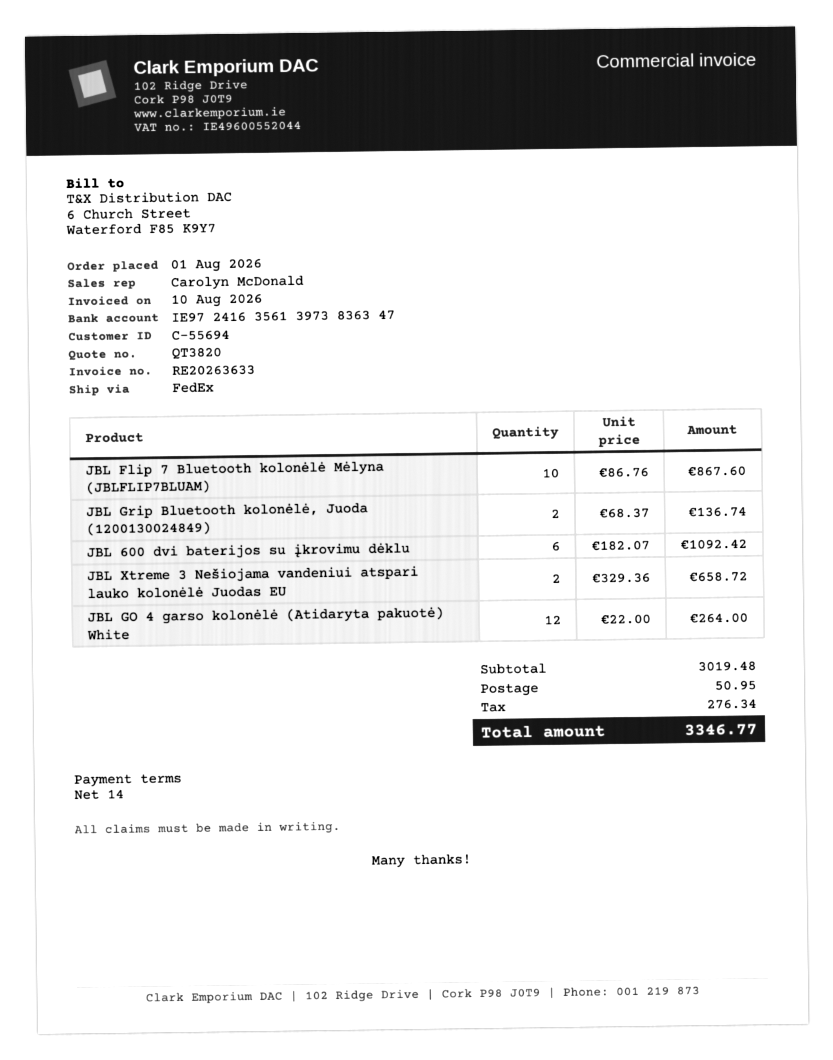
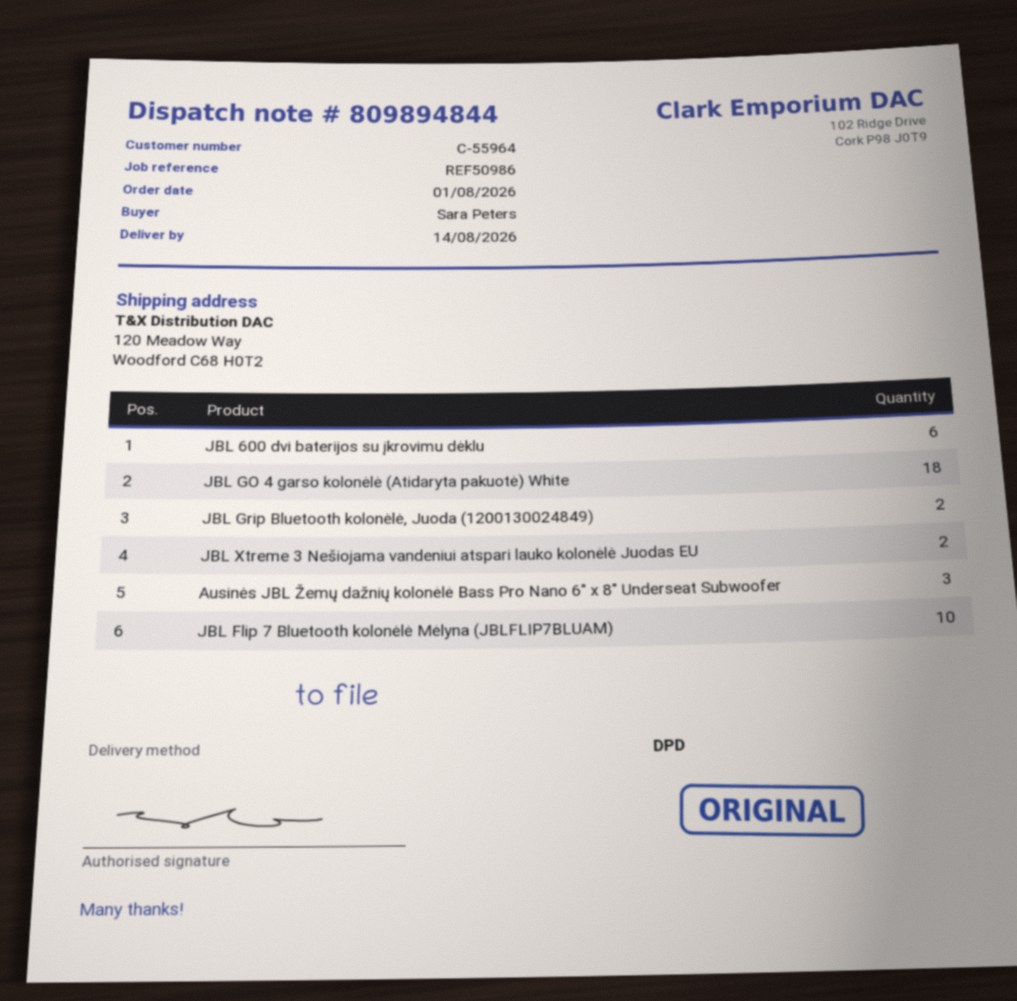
customer number: C-55694 -> C-55964
shipping method: FedEx -> DPD
JBL GO 4 garso kolonėlė (Atidaryta pakuotė) White: 12 -> 18
Ausinės JBL Žemų dažnių kolonėlė Bass Pro Nano 6" x 8" Underseat Subwoofer: none -> 3

